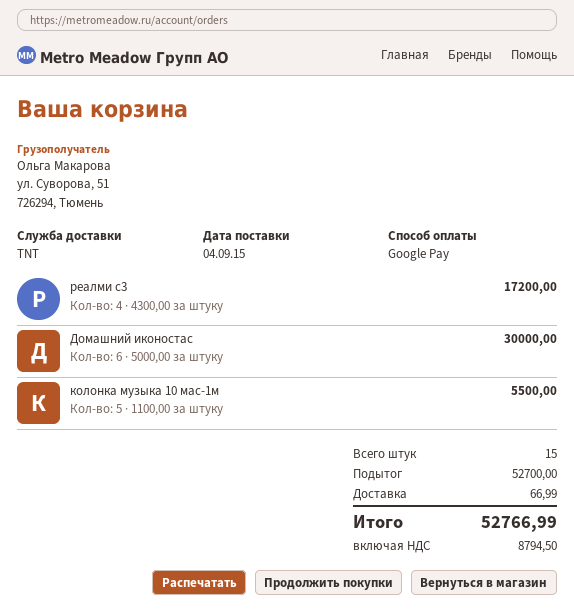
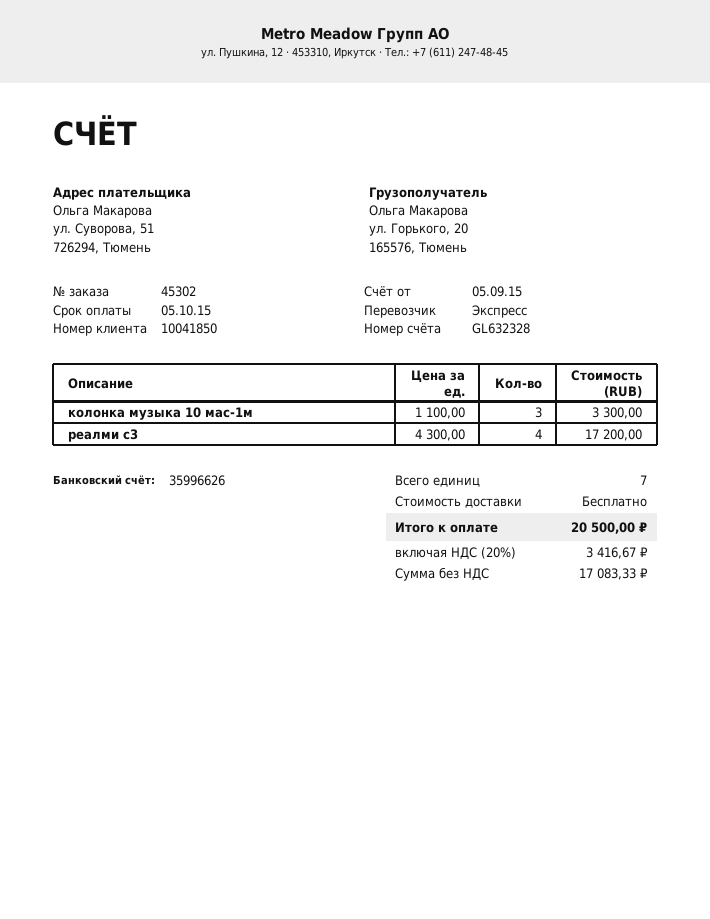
shipping method: TNT -> express
ship to: ул. Суворова, 51, 726294, Тюмень -> ул. Горького, 20, 165576, Тюмень
Домашний иконостас: 6 x 5000.00 = 30000.00 -> none
колонка музыка 10 мас-1м: 5 x 1100.00 = 5500.00 -> 3 x 1100.00 = 3300.00
total quantity: 15 -> 7
shipping: 66.99 -> 0.00
tax: 8794.50 -> 3416.67
total: 52766.99 -> 20500.00

